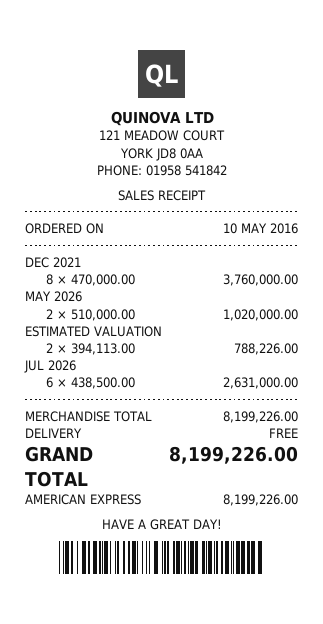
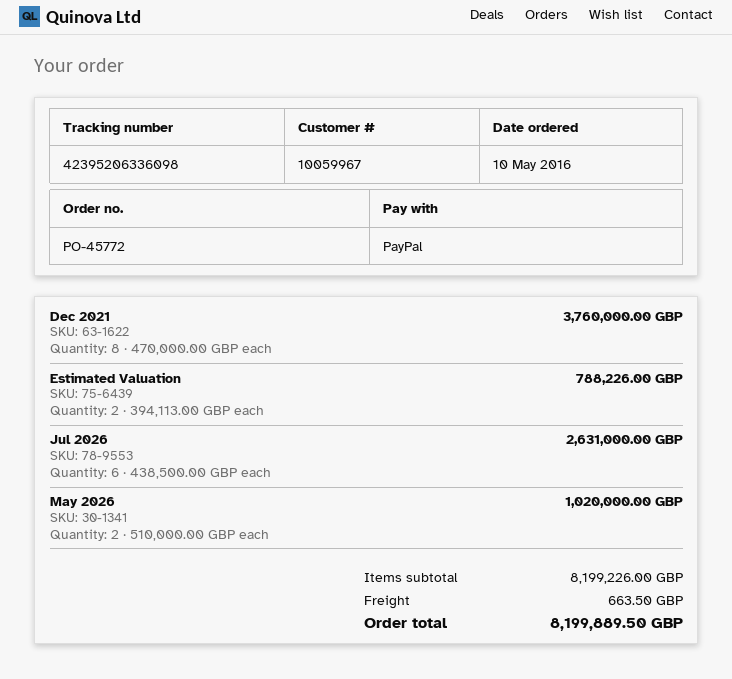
payment method: American Express -> PayPal
shipping: 0.00 -> 663.50
total: 8199226.00 -> 8199889.50

